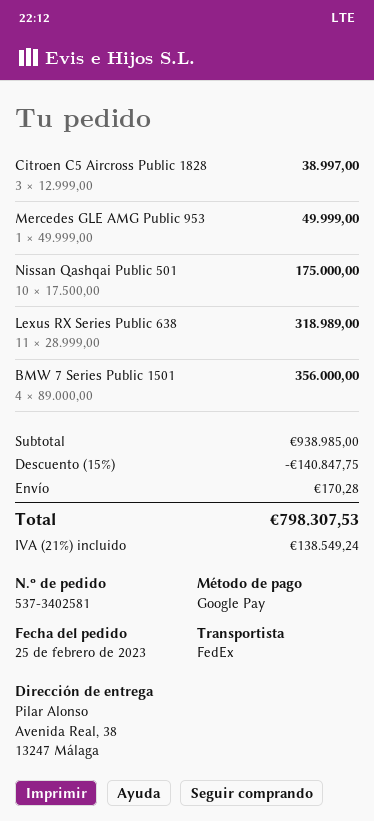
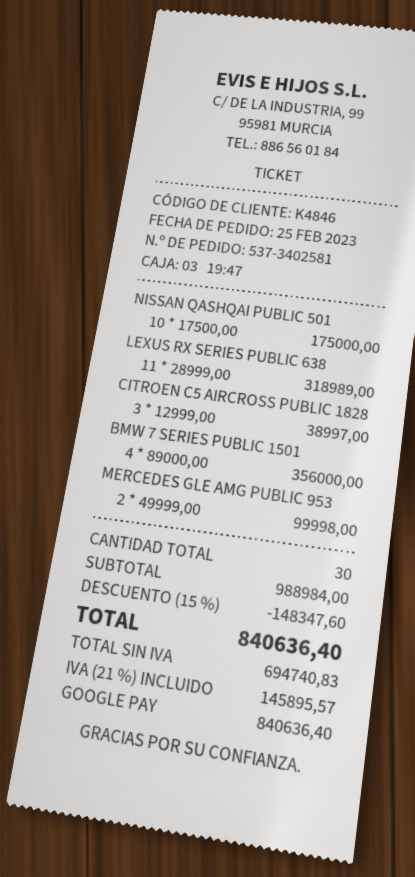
Mercedes GLE AMG Public 953: 1 x 49999.00 = 49999.00 -> 2 x 49999.00 = 99998.00
subtotal: 938985.00 -> 988984.00
discount: 15% = 140847.75 -> 15% = 148347.60
shipping: 170.28 -> none
tax: 21% = 138549.24 -> 21% = 145895.57
total: 798307.53 -> 840636.40

